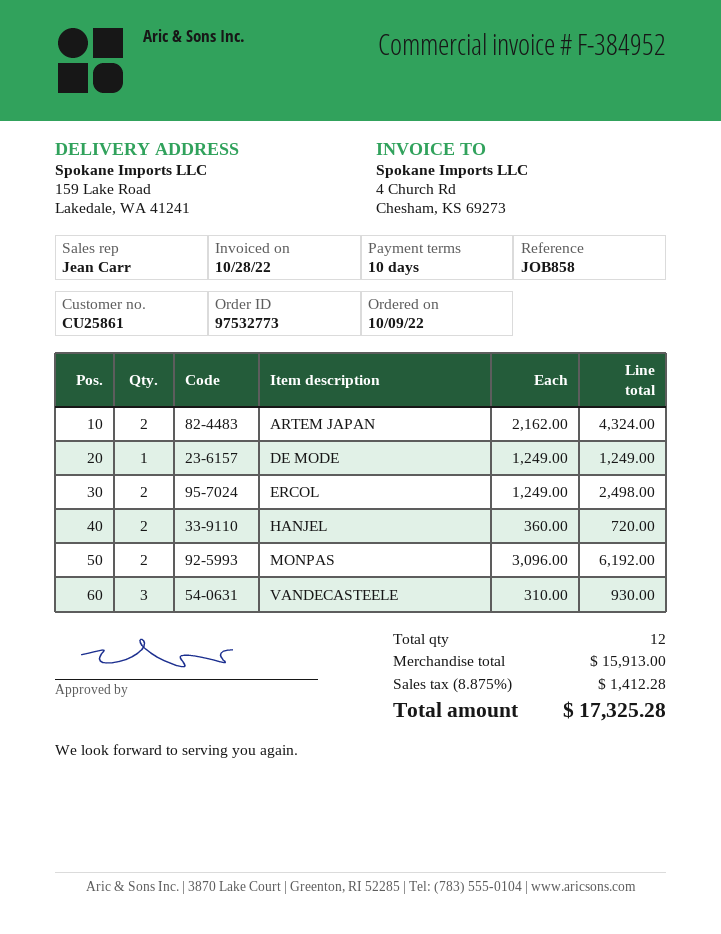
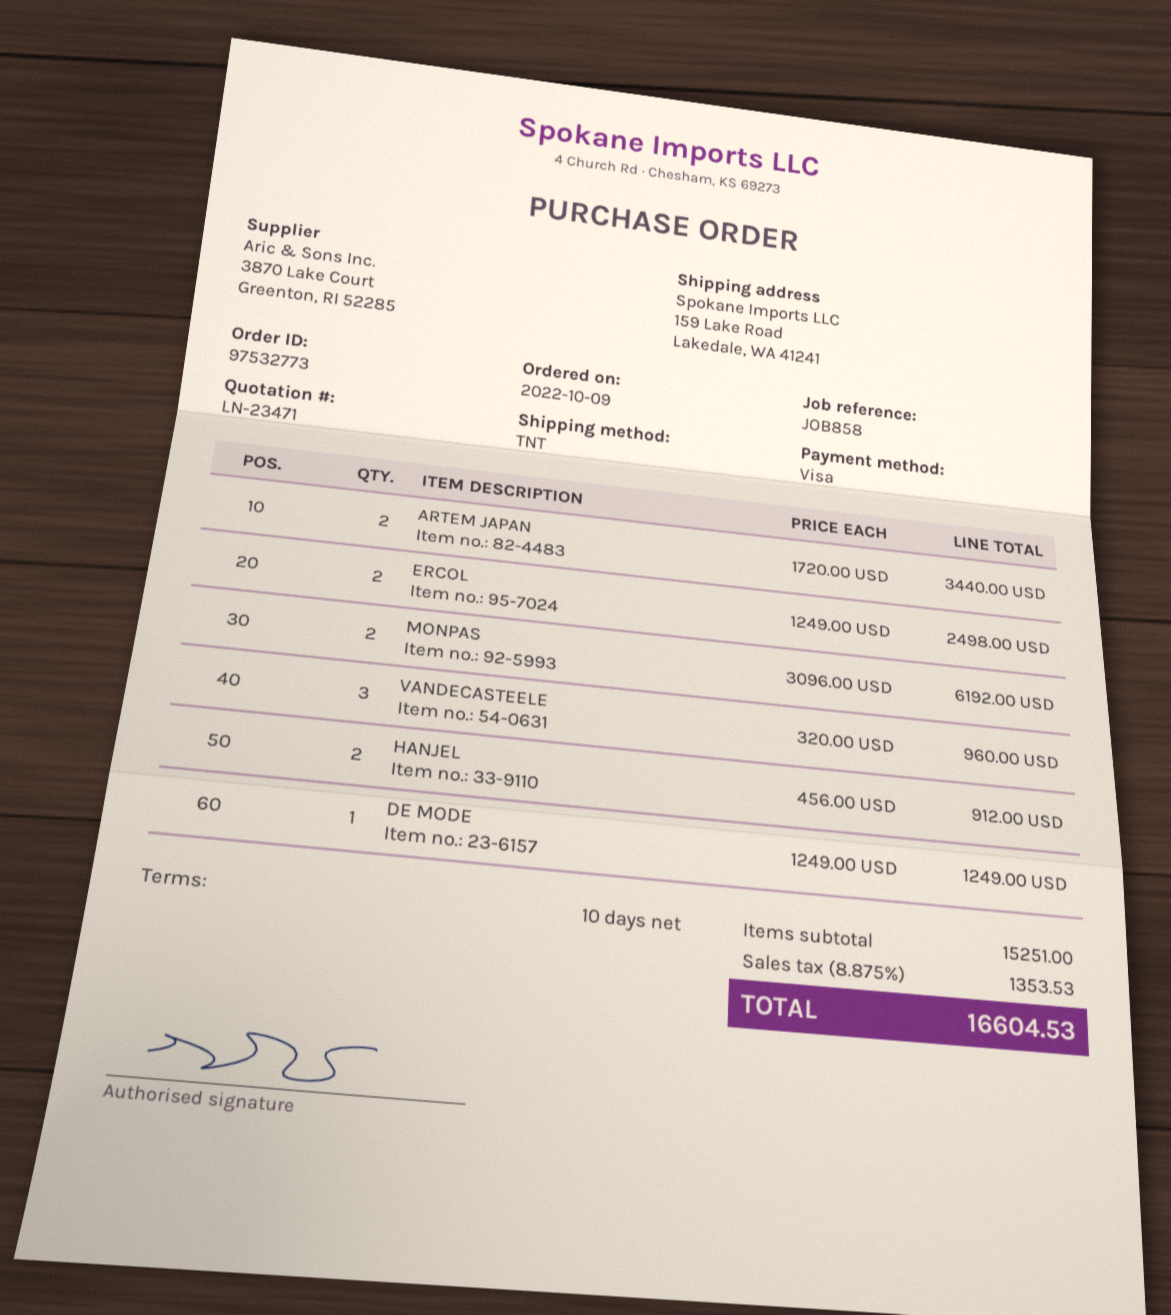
ARTEM JAPAN: 2 x 2162.00 = 4324.00 -> 2 x 1720.00 = 3440.00
HANJEL: 2 x 360.00 = 720.00 -> 2 x 456.00 = 912.00
VANDECASTEELE: 3 x 310.00 = 930.00 -> 3 x 320.00 = 960.00
subtotal: 15913.00 -> 15251.00
tax: 8.875% = 1412.28 -> 8.875% = 1353.53
total: 17325.28 -> 16604.53

